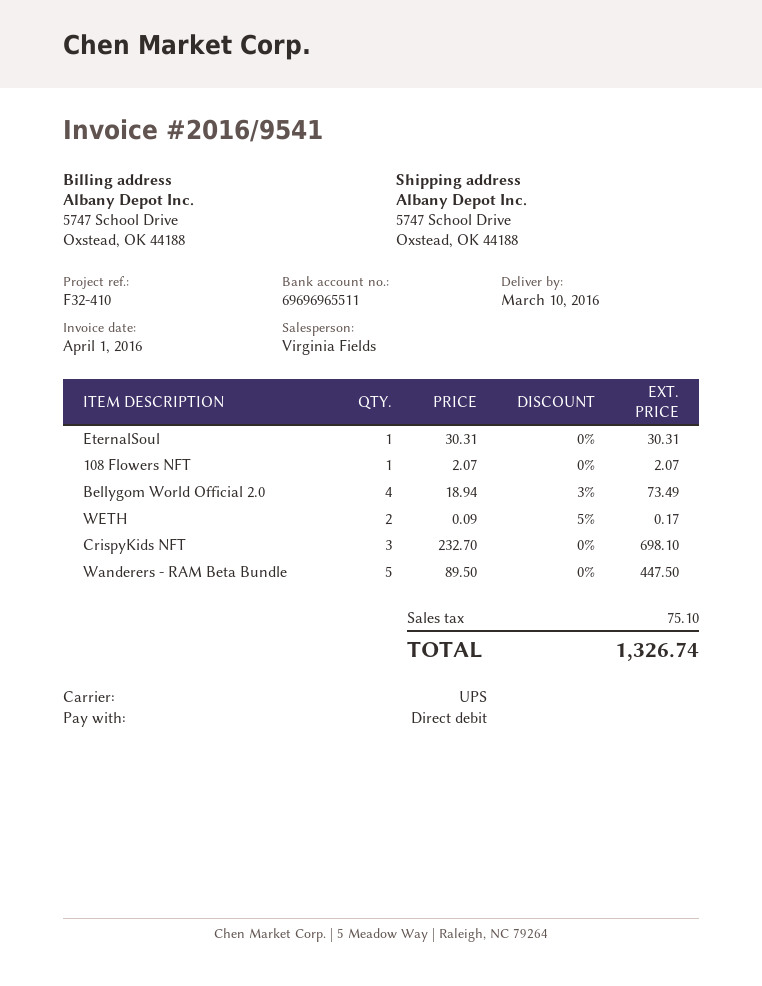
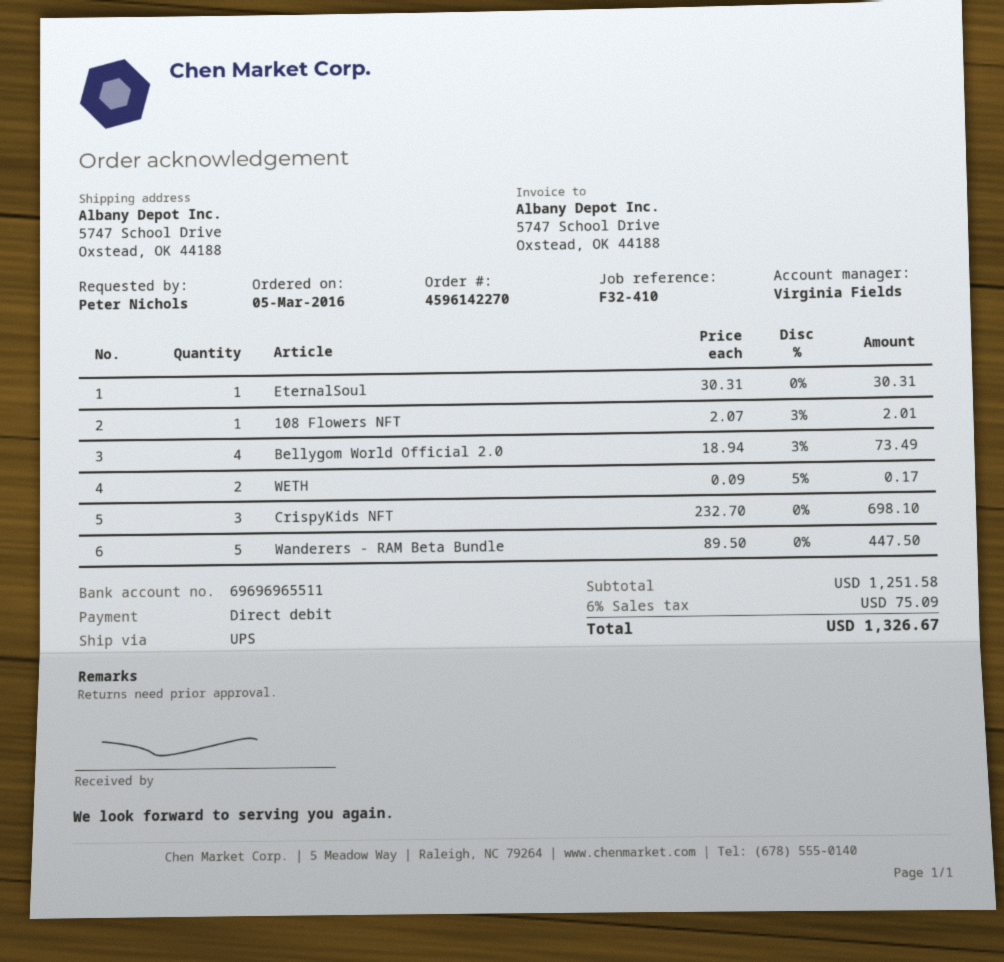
108 Flowers NFT: 1 x 2.07 = 2.07 -> 1 x 2.07 - 3% = 2.01
tax: 75.10 -> 75.09
total: 1326.74 -> 1326.67

